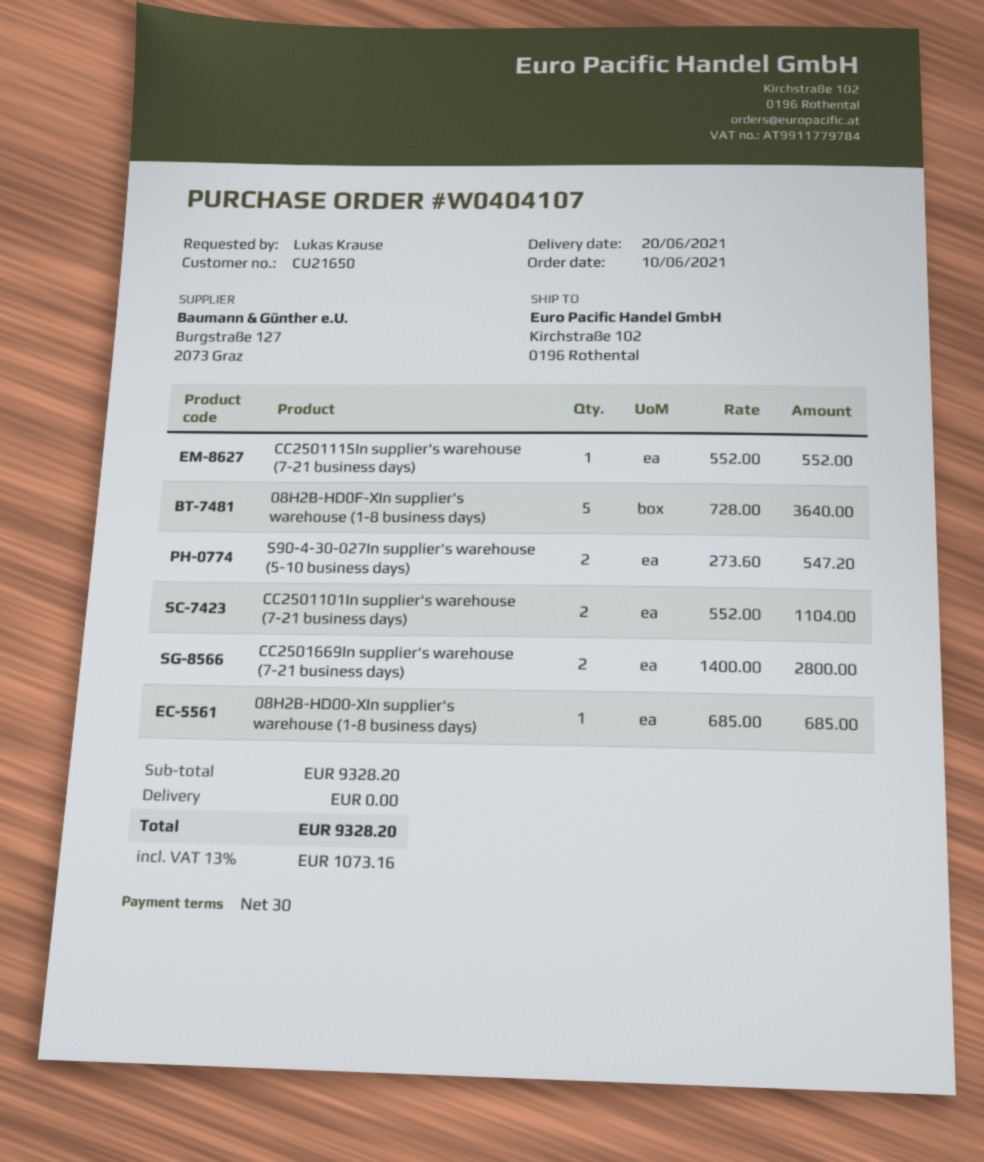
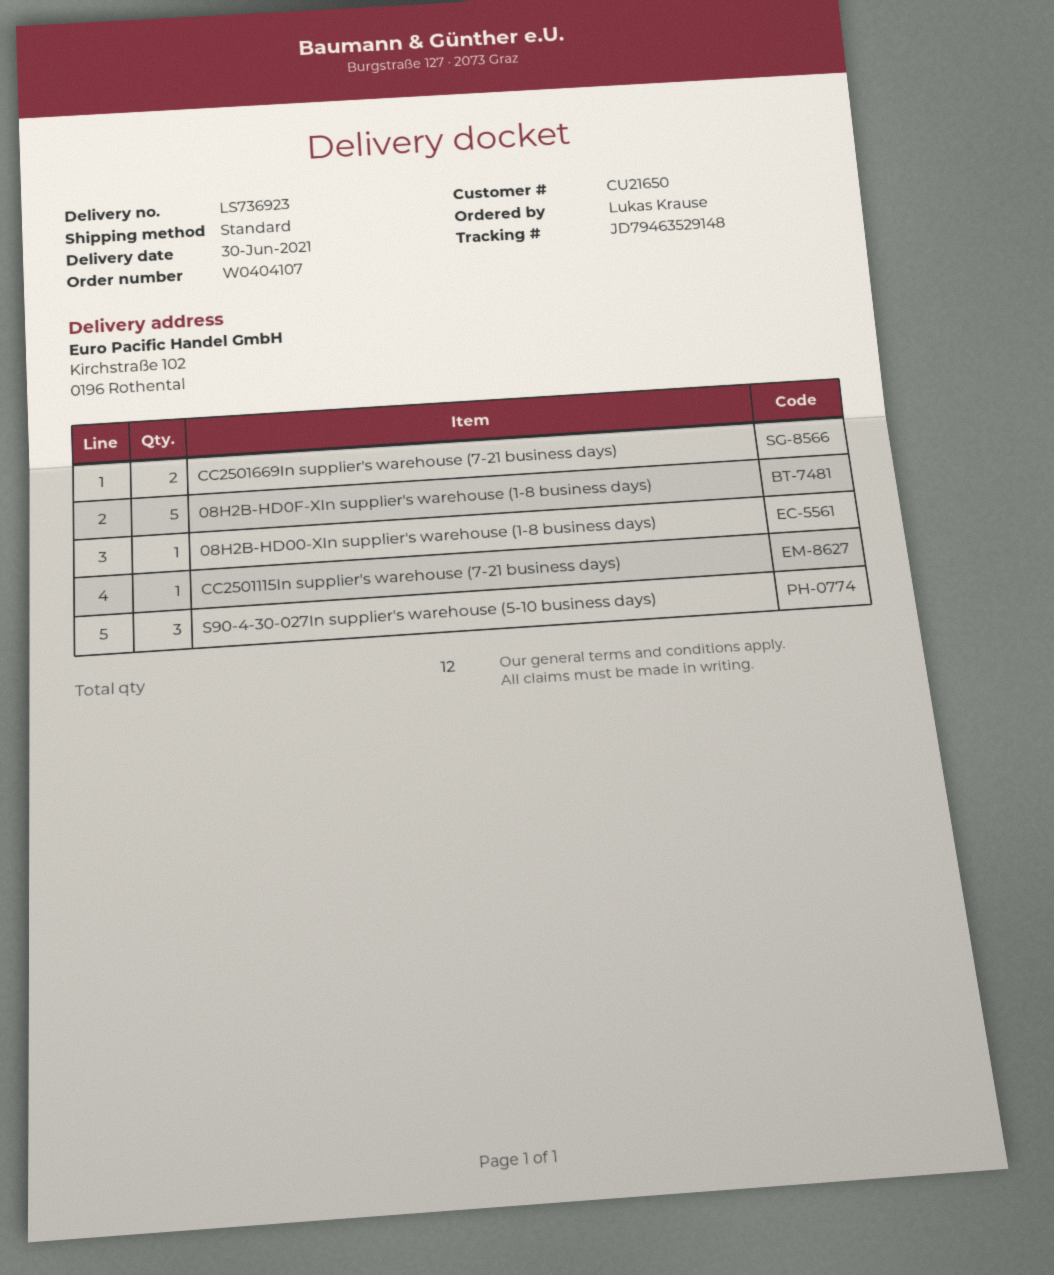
delivery date: 2021-06-20 -> 2021-06-30
S90-4-30-027In supplier's warehouse (5-10 business days): 2 -> 3
CC2501101In supplier's warehouse (7-21 business days): 2 -> none

